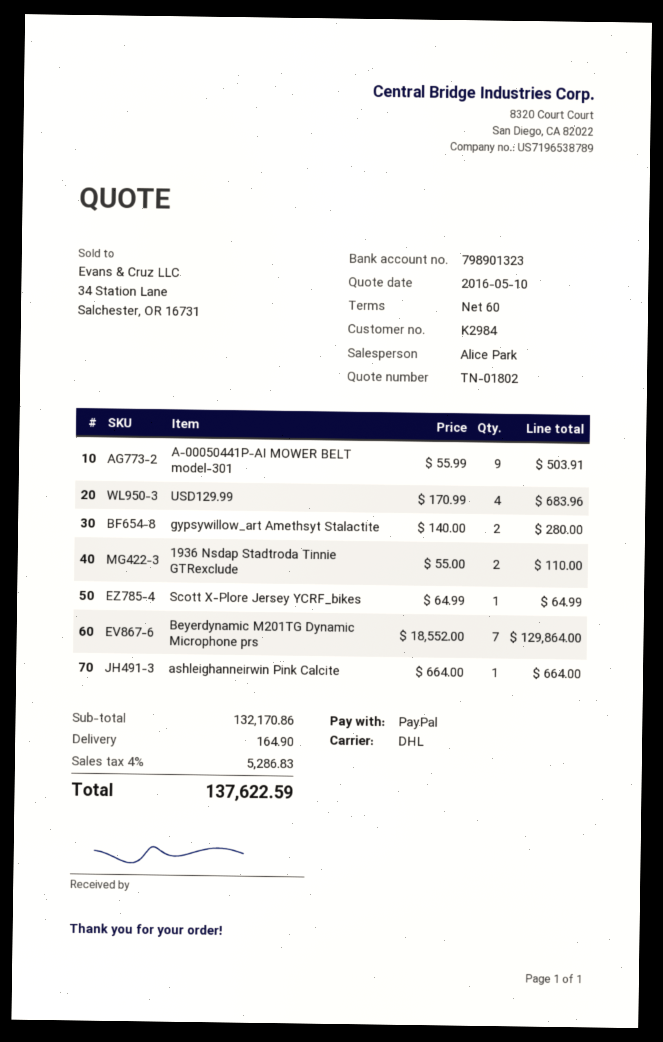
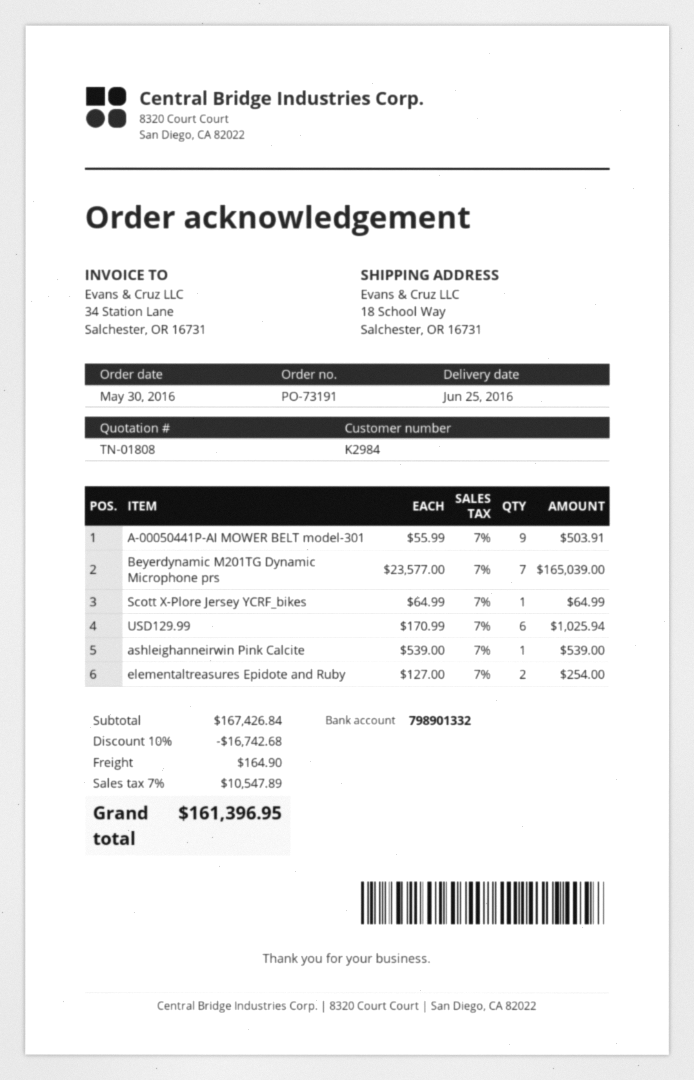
quote number: TN-01802 -> TN-01808
bank account: 798901323 -> 798901332
USD129.99: 4 x 170.99 = 683.96 -> 6 x 170.99 = 1025.94
gypsywillow_art Amethsyt Stalactite: 2 x 140.00 = 280.00 -> none
1936 Nsdap Stadtroda Tinnie GTRexclude: 2 x 55.00 = 110.00 -> none
Beyerdynamic M201TG Dynamic Microphone prs: 7 x 18552.00 = 129864.00 -> 7 x 23577.00 = 165039.00
ashleighanneirwin Pink Calcite: 1 x 664.00 = 664.00 -> 1 x 539.00 = 539.00
elementaltreasures Epidote and Ruby: none -> 2 x 127.00 = 254.00
subtotal: 132170.86 -> 167426.84
discount: none -> 10% = 16742.68
tax: 4% = 5286.83 -> 7% = 10547.89
total: 137622.59 -> 161396.95

